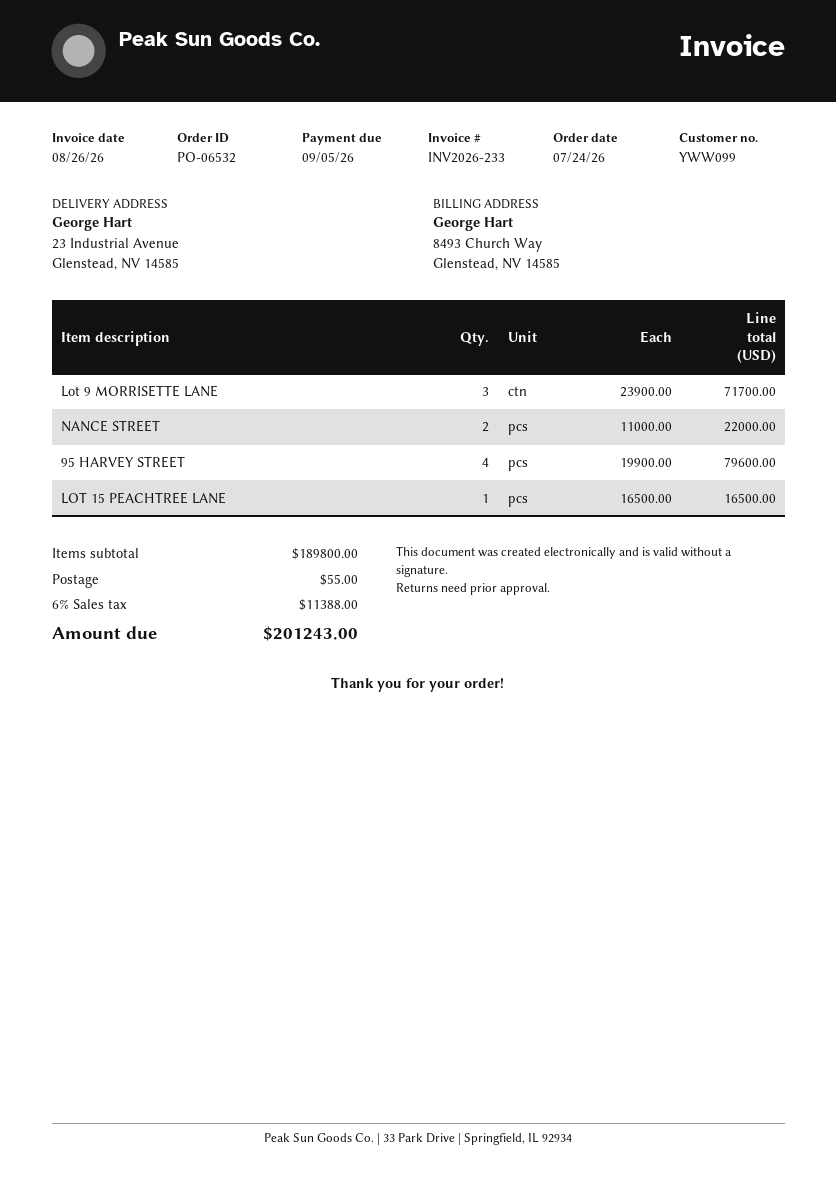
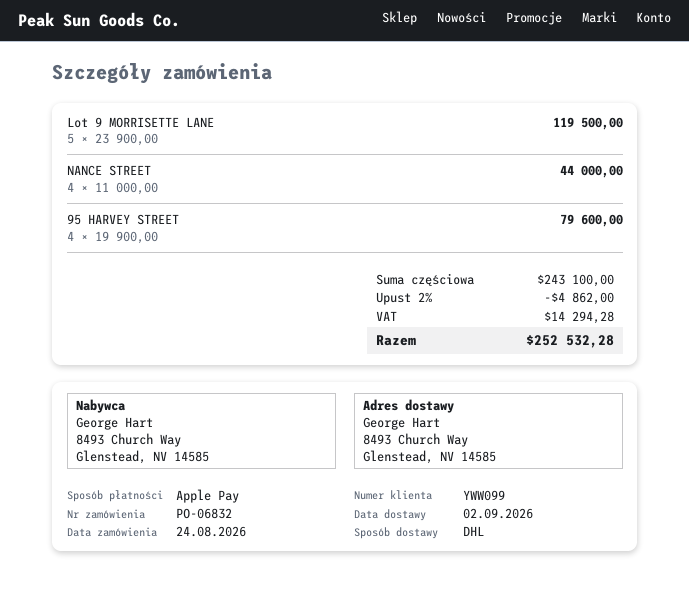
order number: PO-06532 -> PO-06832
order date: 2026-07-24 -> 2026-08-24
ship to: 23 Industrial Avenue, Glenstead, NV 14585 -> 8493 Church Way, Glenstead, NV 14585
Lot 9 MORRISETTE LANE: 3 x 23900.00 = 71700.00 -> 5 x 23900.00 = 119500.00
NANCE STREET: 2 x 11000.00 = 22000.00 -> 4 x 11000.00 = 44000.00
LOT 15 PEACHTREE LANE: 1 x 16500.00 = 16500.00 -> none
subtotal: 189800.00 -> 243100.00
discount: none -> 2% = 4862.00
shipping: 55.00 -> none
tax: 11388.00 -> 14294.28
total: 201243.00 -> 252532.28

